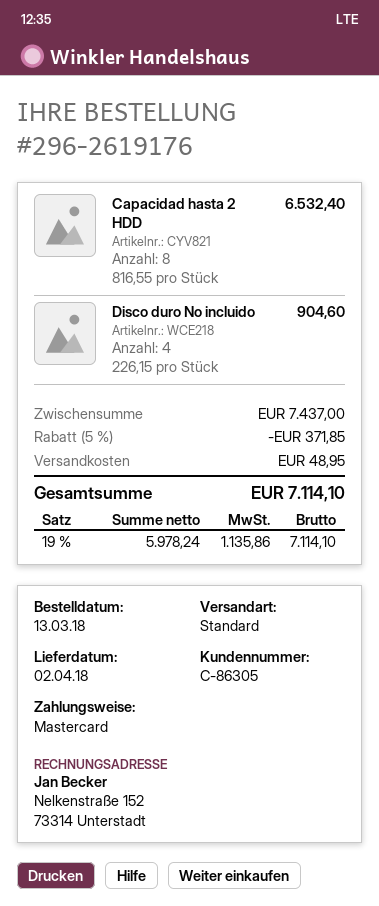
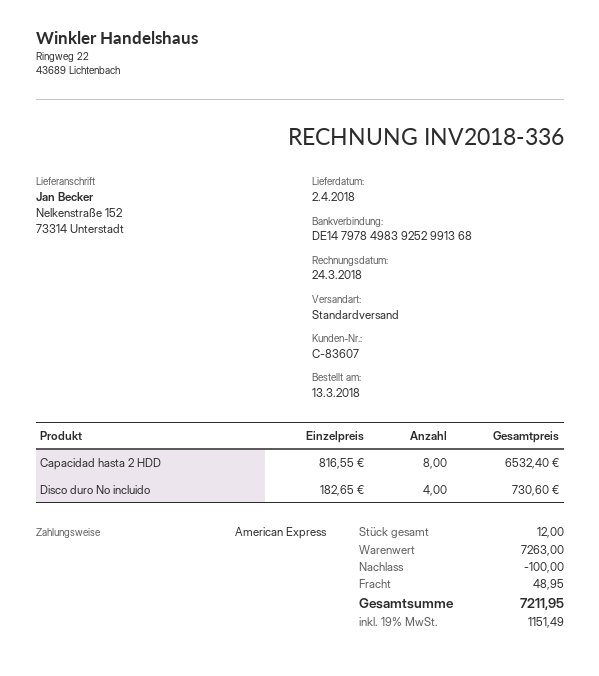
customer number: C-86305 -> C-83607
payment method: Mastercard -> American Express
Disco duro No incluido: 4 x 226.15 = 904.60 -> 4 x 182.65 = 730.60
subtotal: 7437.00 -> 7263.00
discount: 371.85 -> 100.00
tax: 19% = 1135.86 -> 19% = 1151.49
total: 7114.10 -> 7211.95

